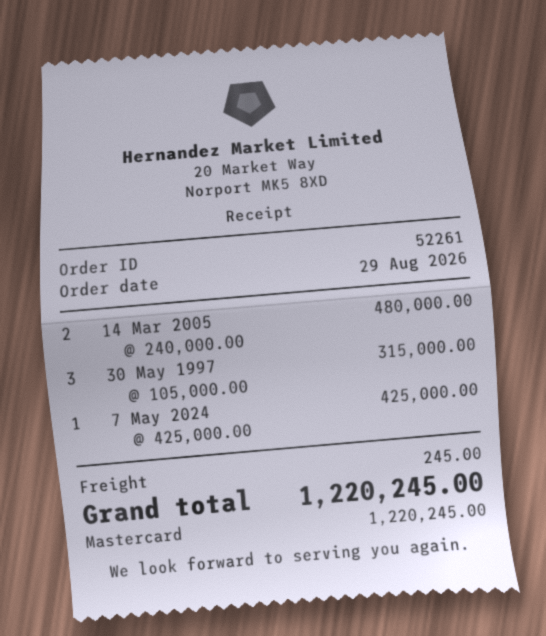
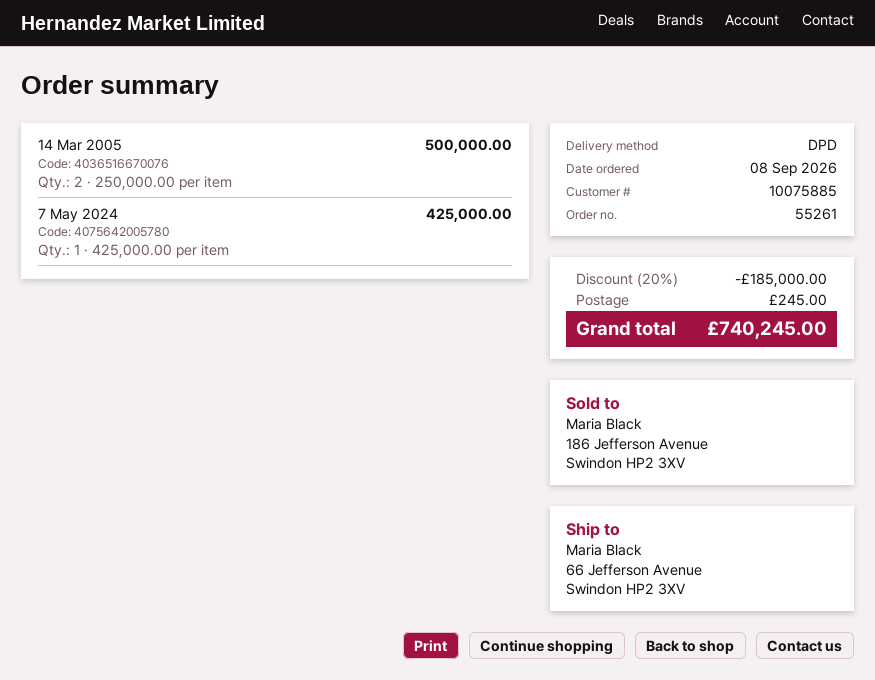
order number: 52261 -> 55261
order date: 2026-08-29 -> 2026-09-08
14 Mar 2005: 2 x 240000.00 = 480000.00 -> 2 x 250000.00 = 500000.00
30 May 1997: 3 x 105000.00 = 315000.00 -> none
discount: none -> 20% = 185000.00
total: 1220245.00 -> 740245.00

